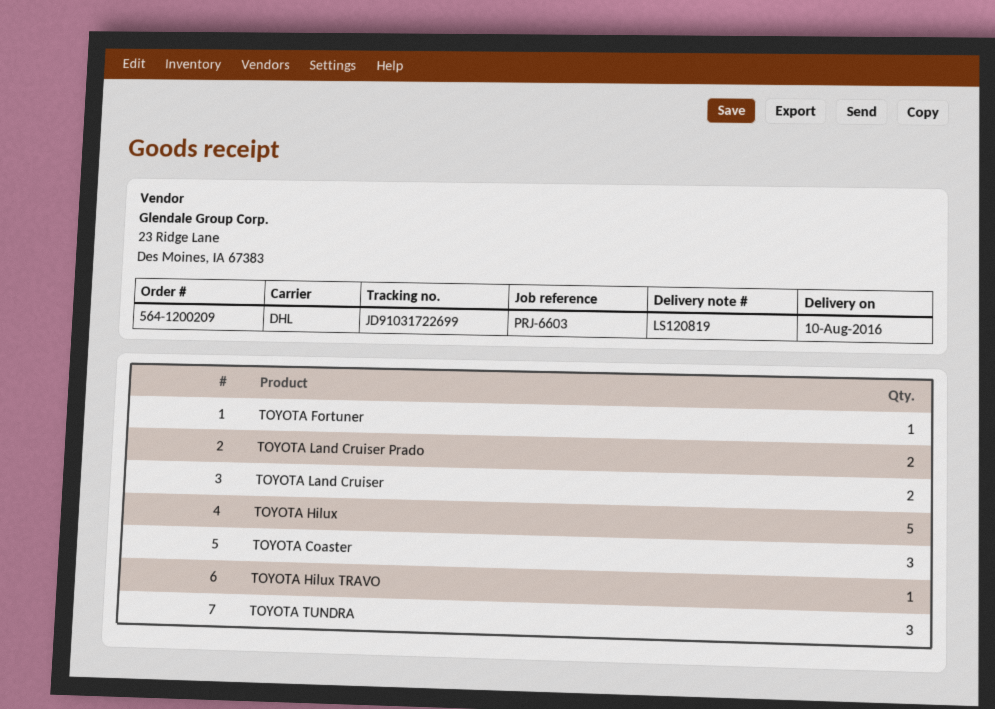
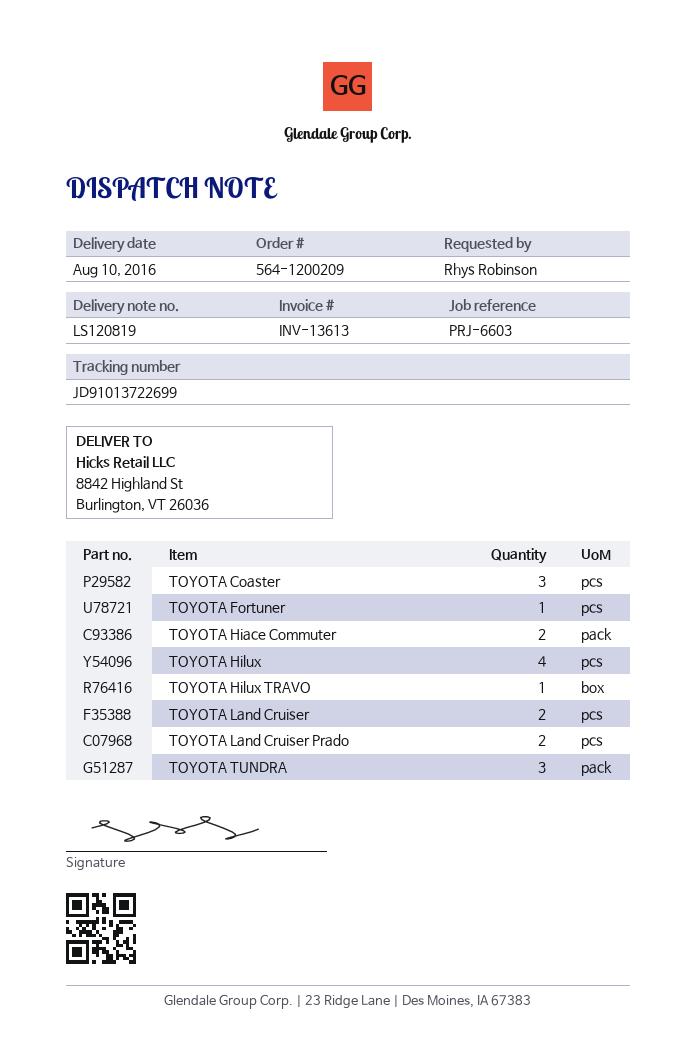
tracking number: JD91031722699 -> JD91013722699
TOYOTA Hilux: 5 -> 4
TOYOTA Hiace Commuter: none -> 2

